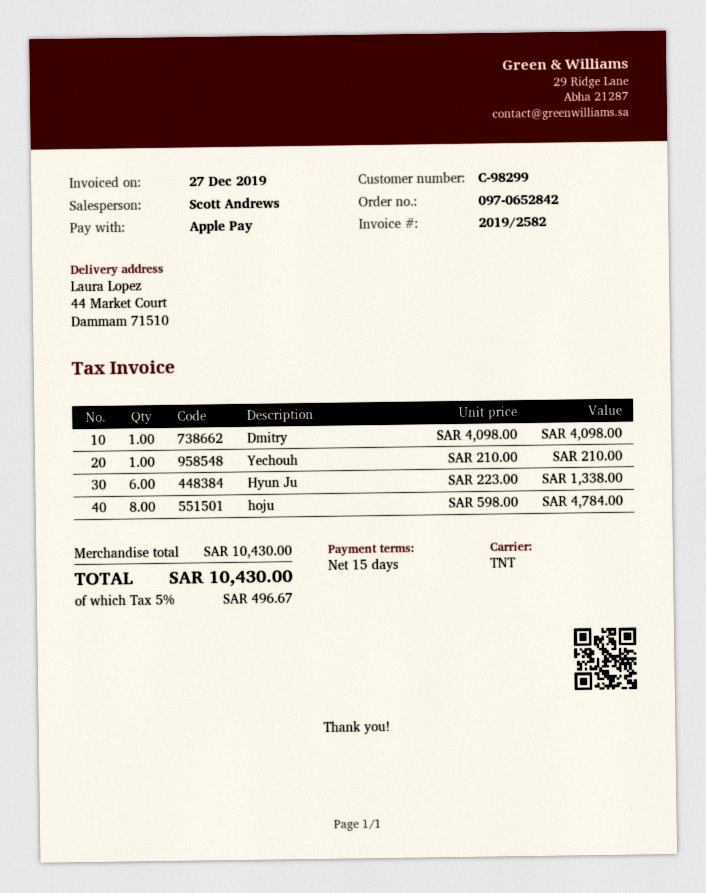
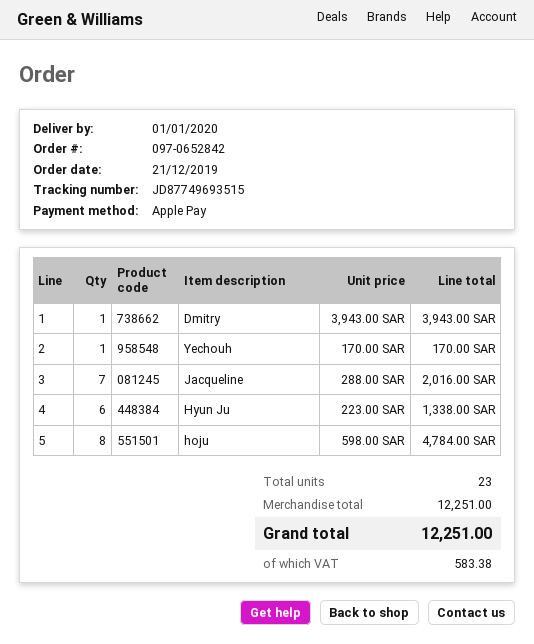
Dmitry: 1 x 4098.00 = 4098.00 -> 1 x 3943.00 = 3943.00
Yechouh: 1 x 210.00 = 210.00 -> 1 x 170.00 = 170.00
Jacqueline: none -> 7 x 288.00 = 2016.00
subtotal: 10430.00 -> 12251.00
tax: 496.67 -> 583.38
total: 10430.00 -> 12251.00

